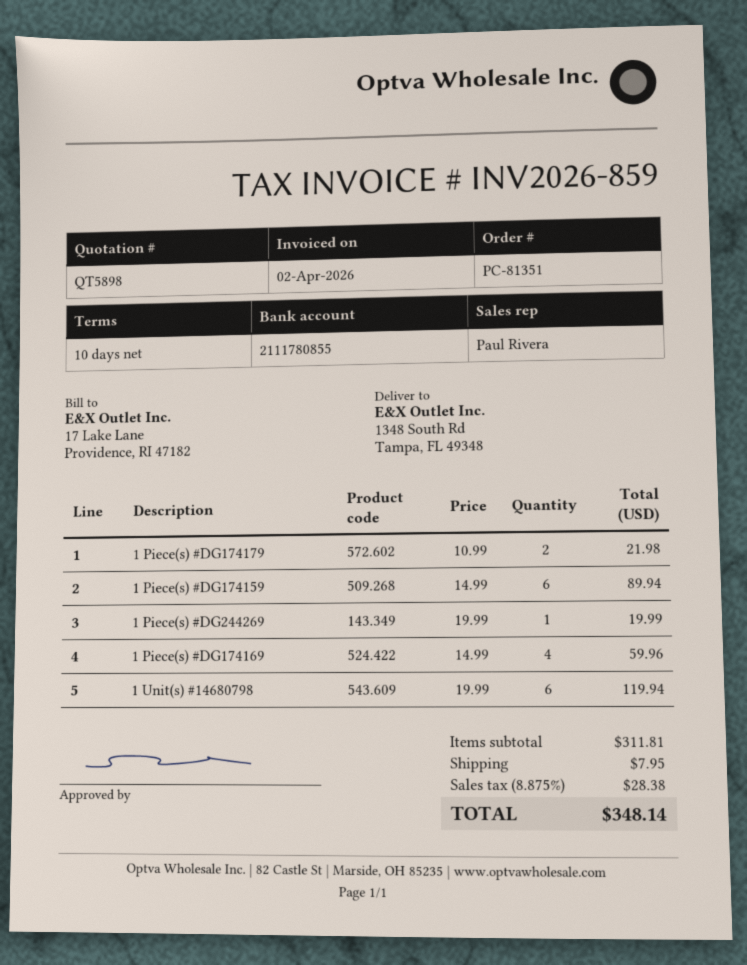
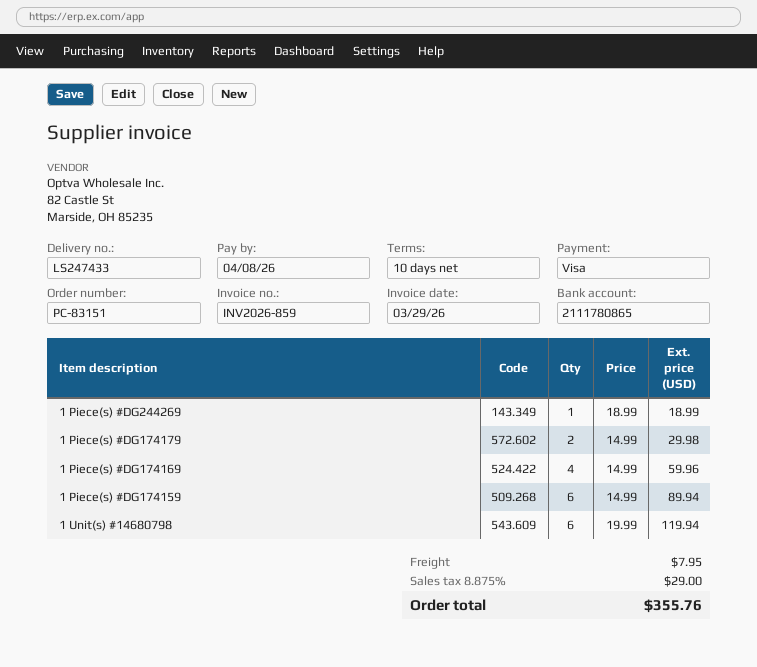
order number: PC-81351 -> PC-83151
invoice date: 2026-04-02 -> 2026-03-29
bank account: 2111780855 -> 2111780865
1 Piece(s) #DG174179: 2 x 10.99 = 21.98 -> 2 x 14.99 = 29.98
1 Piece(s) #DG244269: 1 x 19.99 = 19.99 -> 1 x 18.99 = 18.99
tax: 8.875% = 28.38 -> 8.875% = 29.00
total: 348.14 -> 355.76

